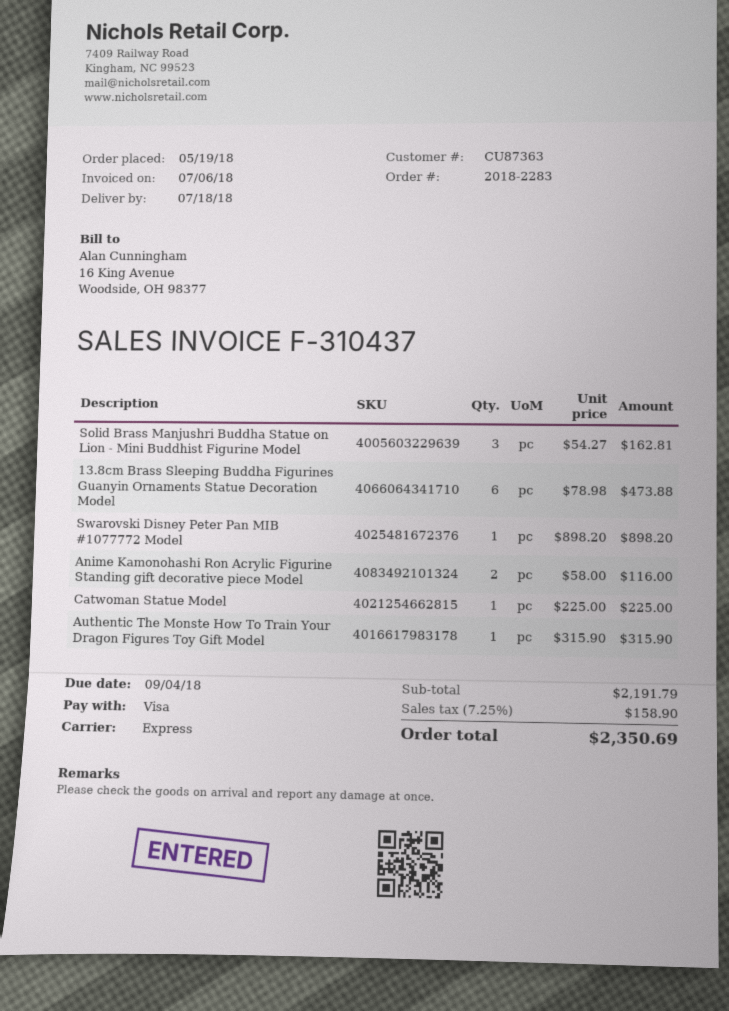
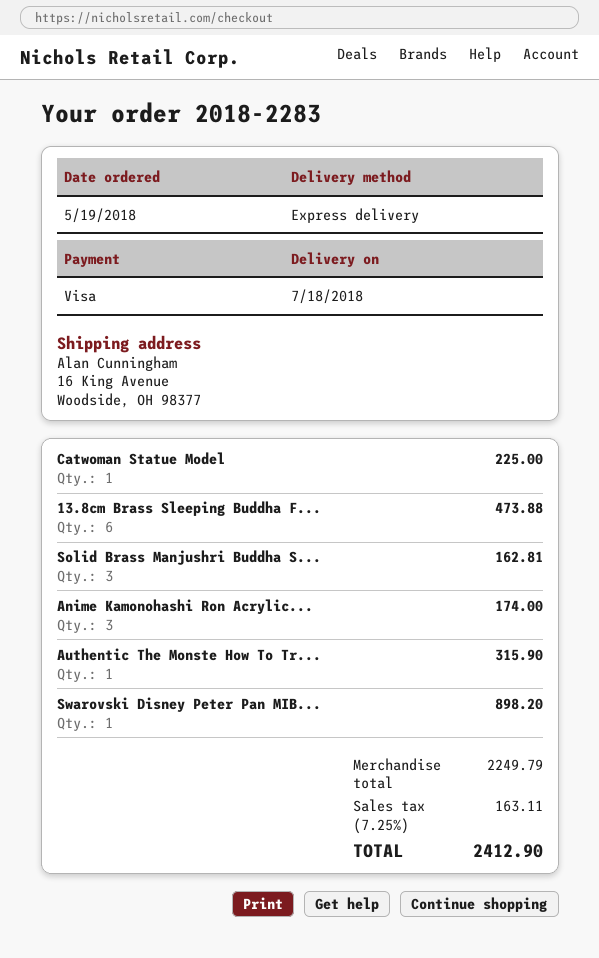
Anime Kamonohashi Ron Acrylic Figurine Standing gift decorative piece Model: 2 for 116.00 -> 3 for 174.00
subtotal: 2191.79 -> 2249.79
tax: 7.25% = 158.90 -> 7.25% = 163.11
total: 2350.69 -> 2412.90

